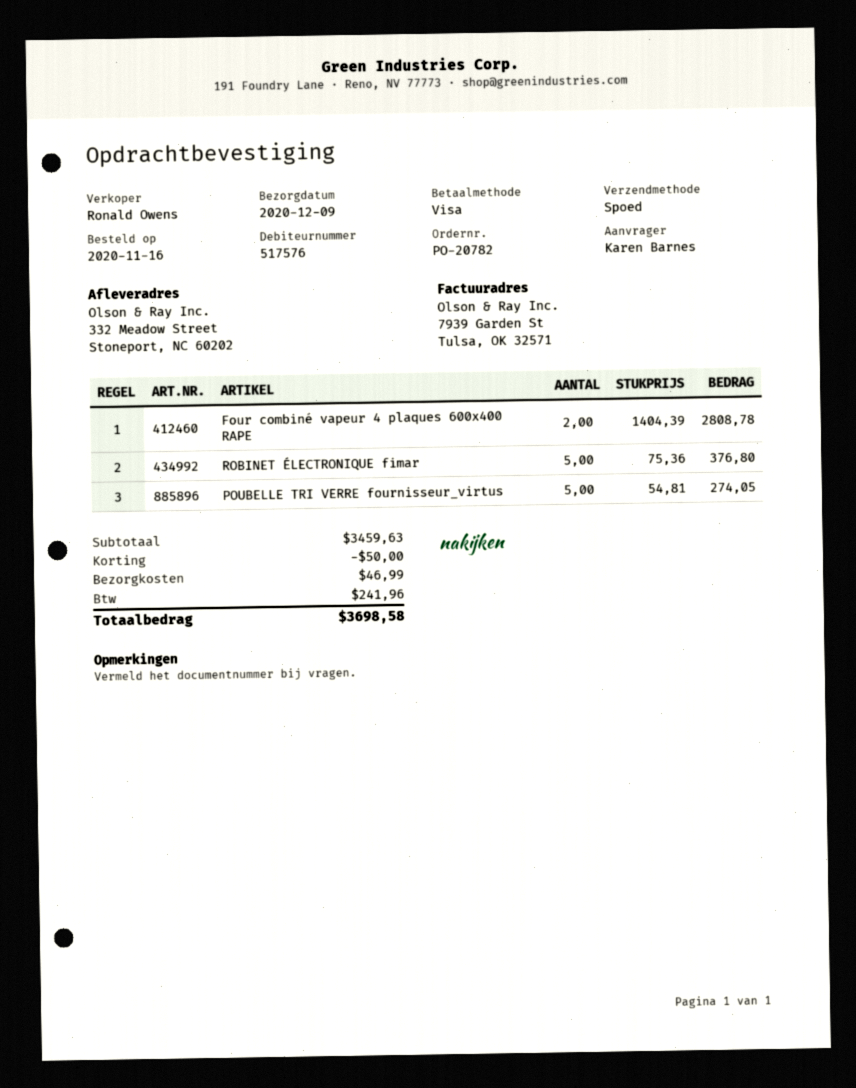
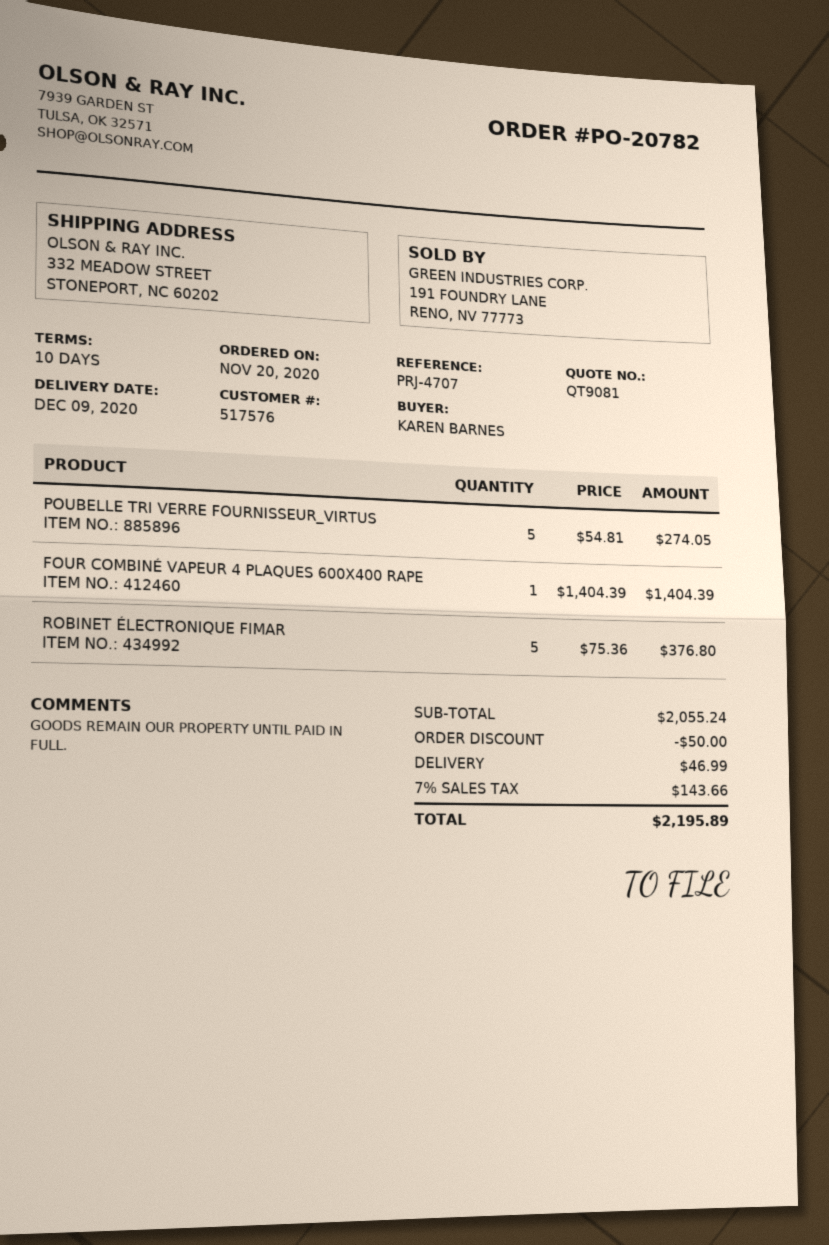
order date: 2020-11-16 -> 2020-11-20
Four combiné vapeur 4 plaques 600x400 RAPE: 2 x 1404.39 = 2808.78 -> 1 x 1404.39 = 1404.39
subtotal: 3459.63 -> 2055.24
tax: 241.96 -> 143.66
total: 3698.58 -> 2195.89

